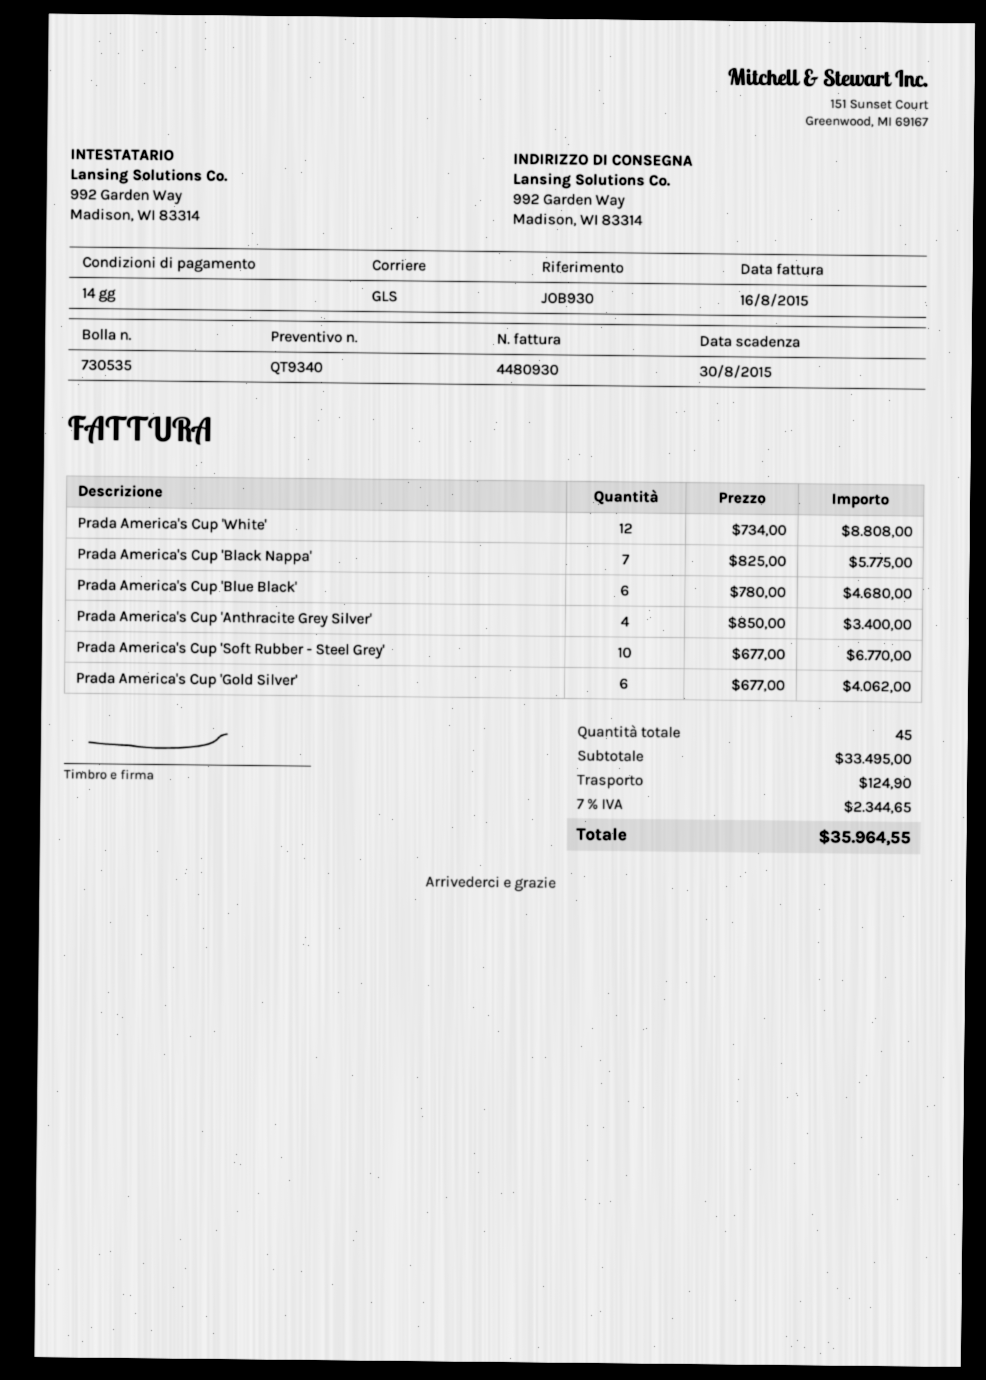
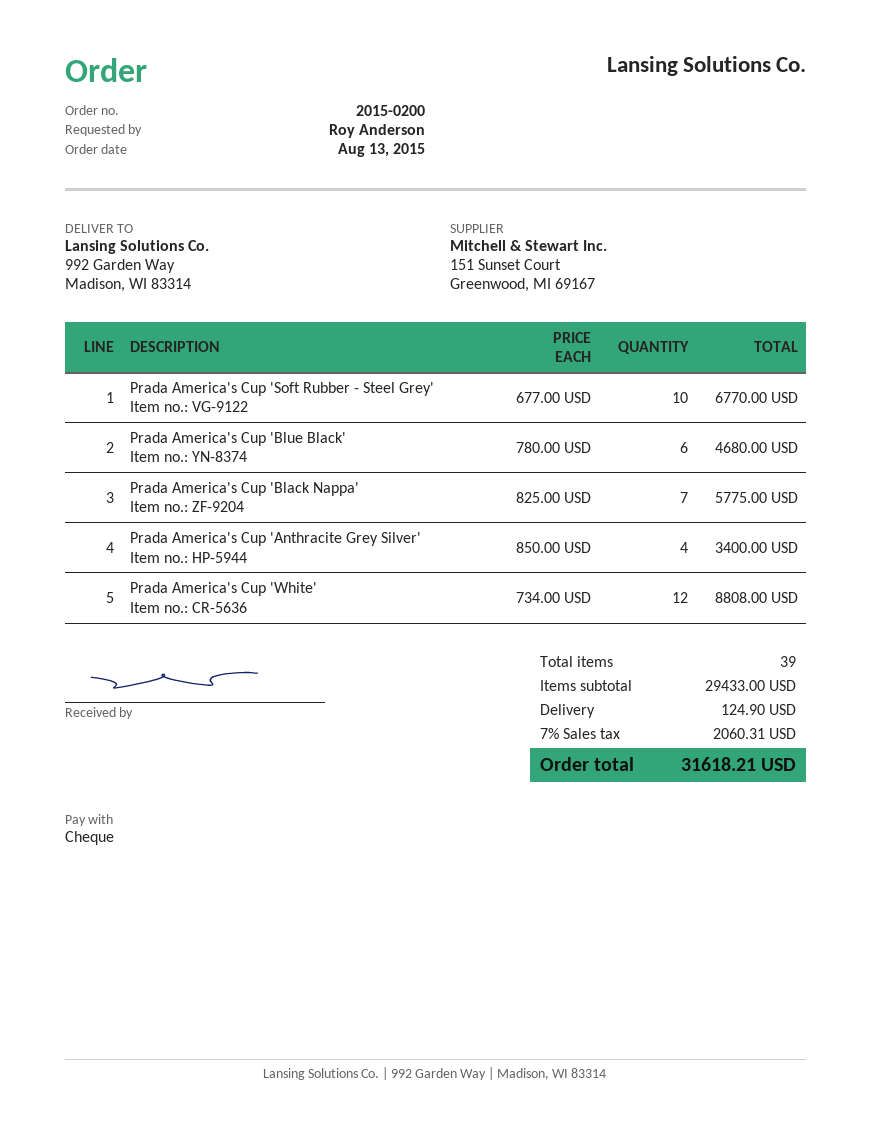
Prada America's Cup 'Gold Silver': 6 x 677.00 = 4062.00 -> none
total quantity: 45 -> 39
subtotal: 33495.00 -> 29433.00
tax: 7% = 2344.65 -> 7% = 2060.31
total: 35964.55 -> 31618.21

